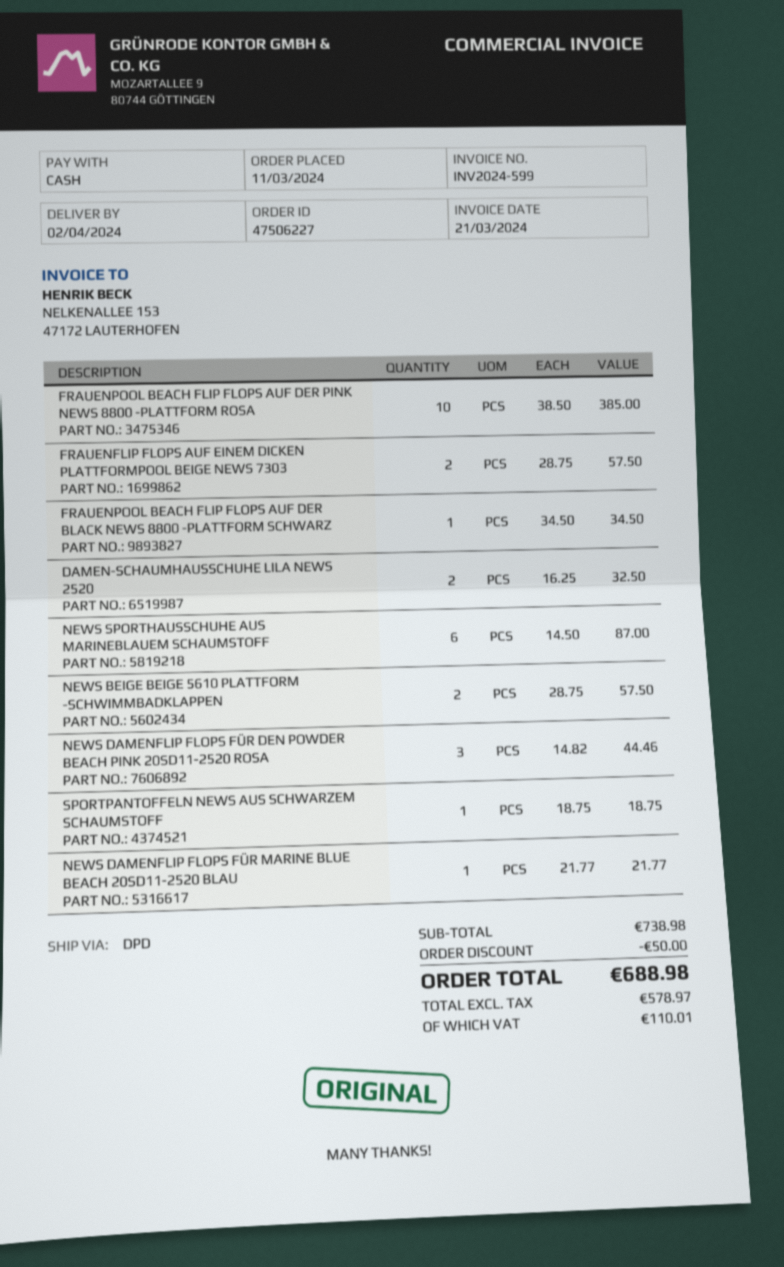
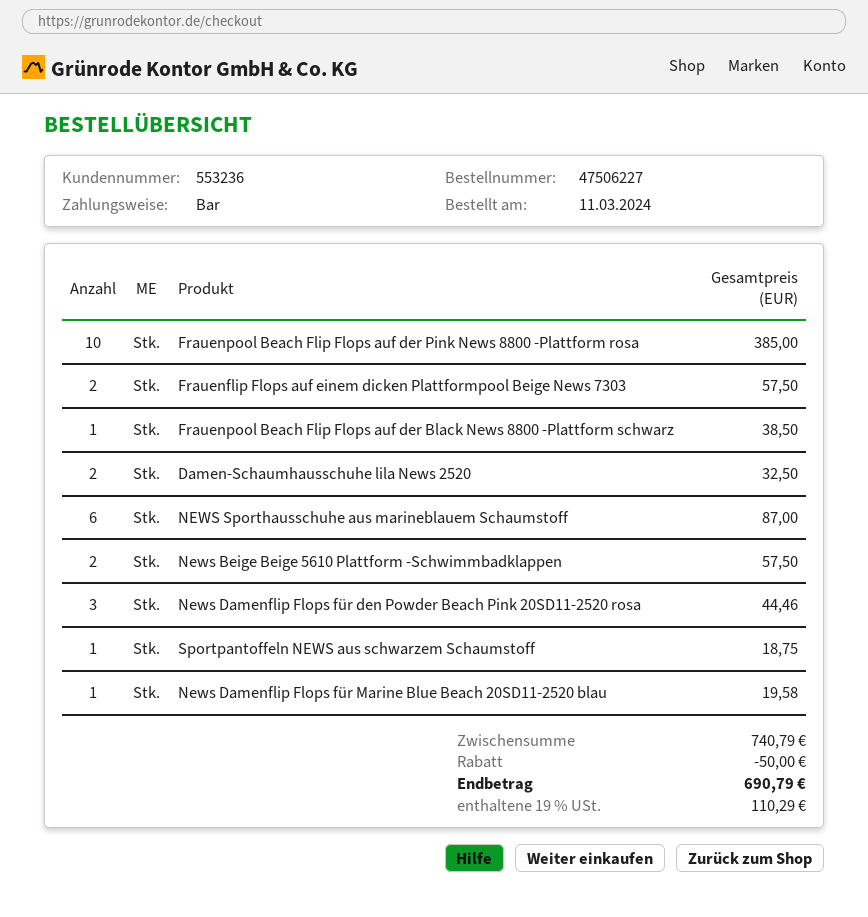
FRAUENPOOL BEACH FLIP FLOPS AUF DER BLACK NEWS 8800 -PLATTFORM SCHWARZ: 1 for 34.50 -> 1 for 38.50
NEWS DAMENFLIP FLOPS FÜR MARINE BLUE BEACH 20SD11-2520 BLAU: 1 for 21.77 -> 1 for 19.58
subtotal: 738.98 -> 740.79
tax: 110.01 -> 110.29
total: 688.98 -> 690.79

